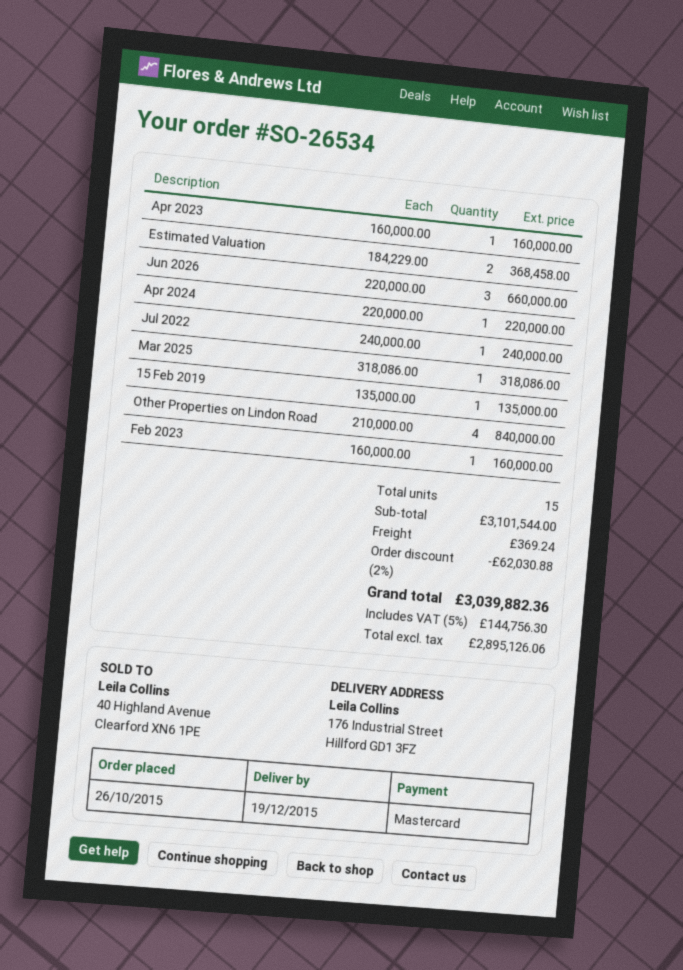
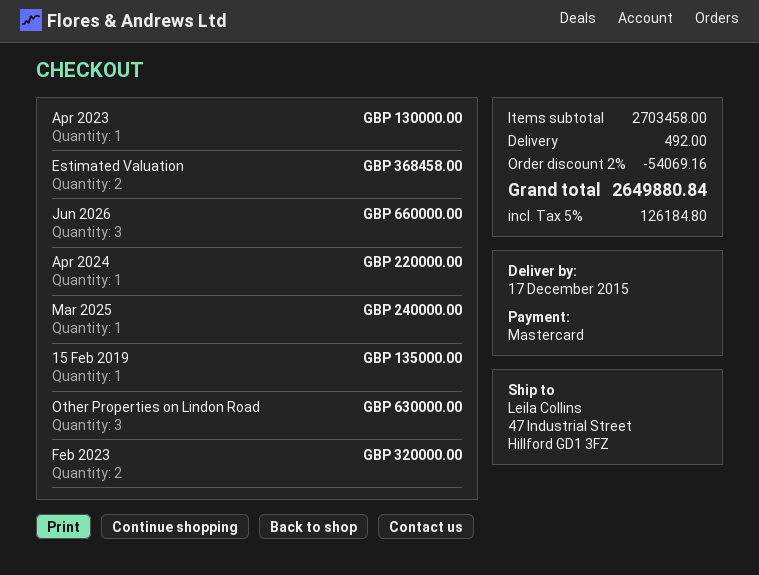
delivery date: 2015-12-19 -> 2015-12-17
ship to: 176 Industrial Street, Hillford GD1 3FZ -> 47 Industrial Street, Hillford GD1 3FZ
Apr 2023: 1 for 160000.00 -> 1 for 130000.00
Jul 2022: 1 for 240000.00 -> none
Mar 2025: 1 for 318086.00 -> 1 for 240000.00
Other Properties on Lindon Road: 4 for 840000.00 -> 3 for 630000.00
Feb 2023: 1 for 160000.00 -> 2 for 320000.00
subtotal: 3101544.00 -> 2703458.00
discount: 2% = 62030.88 -> 2% = 54069.16
shipping: 369.24 -> 492.00
tax: 5% = 144756.30 -> 5% = 126184.80
total: 3039882.36 -> 2649880.84

